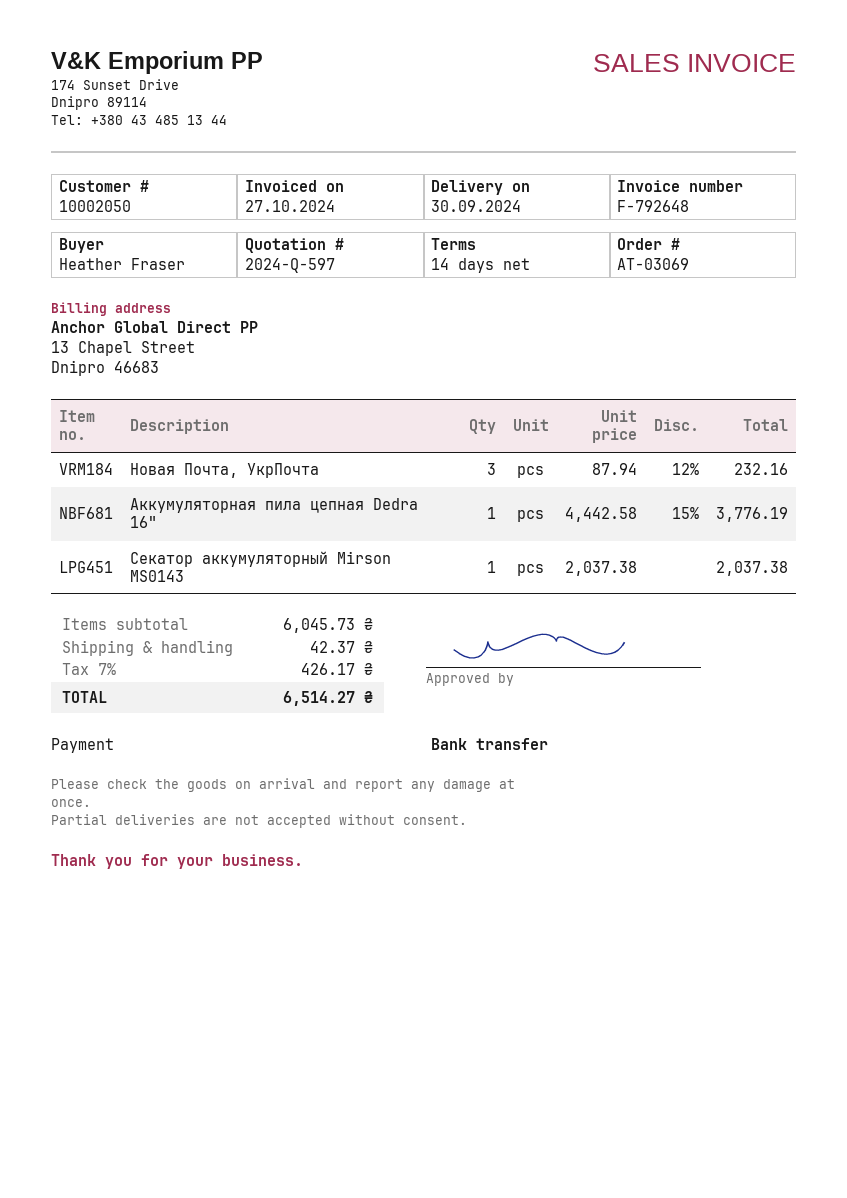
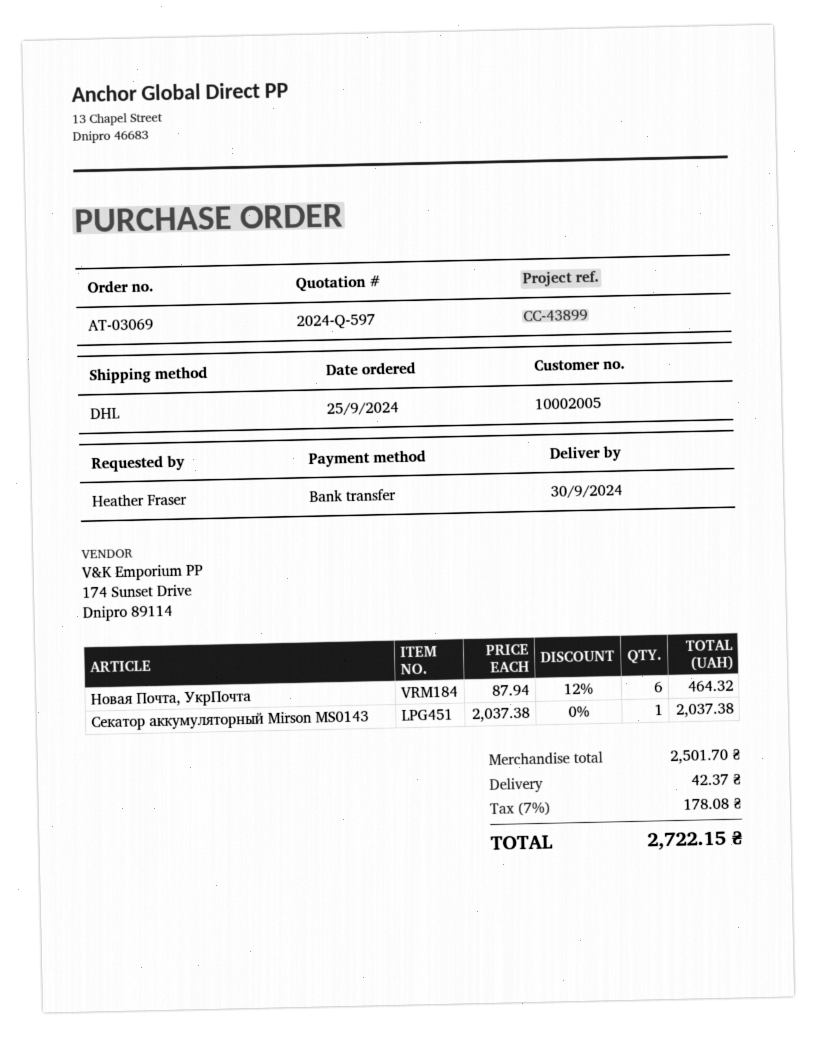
customer number: 10002050 -> 10002005
Новая Почта, УкрПочта: 3 x 87.94 - 12% = 232.16 -> 6 x 87.94 - 12% = 464.32
Аккумуляторная пила цепная Dedra 16": 1 x 4442.58 - 15% = 3776.19 -> none
subtotal: 6045.73 -> 2501.70
tax: 7% = 426.17 -> 7% = 178.08
total: 6514.27 -> 2722.15

